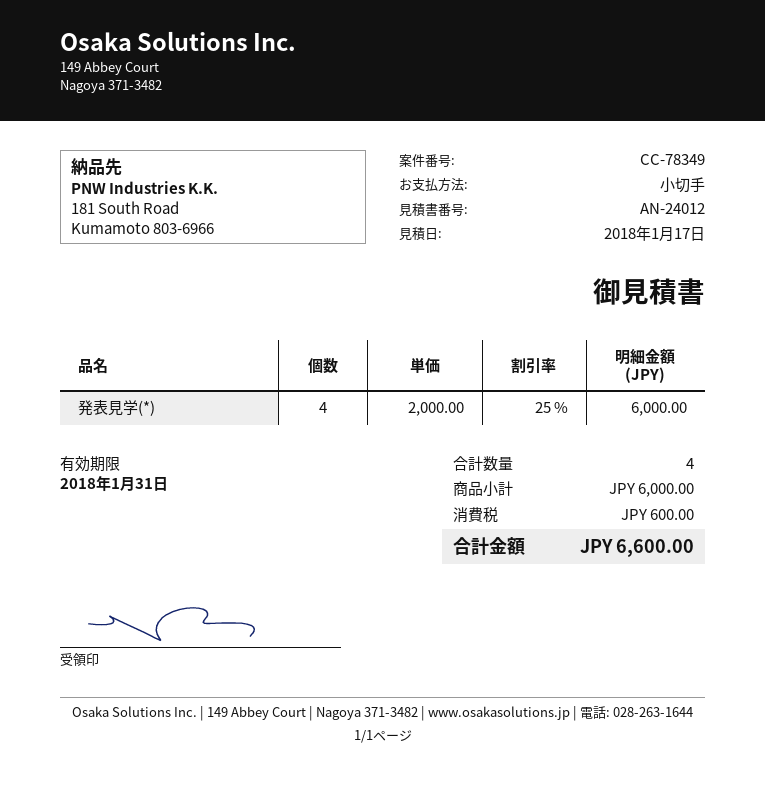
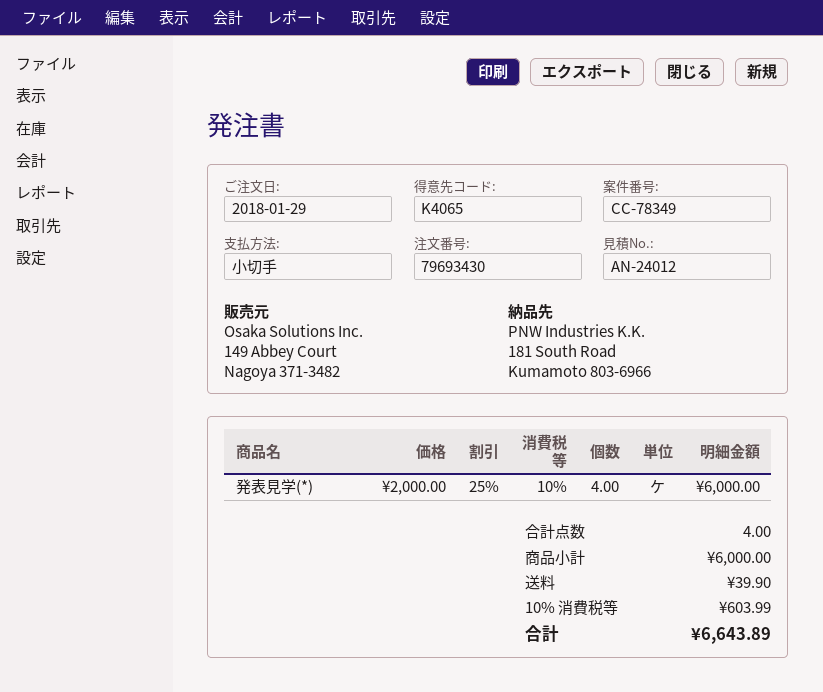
shipping: none -> 39.90
tax: 600.00 -> 603.99
total: 6600.00 -> 6643.89

